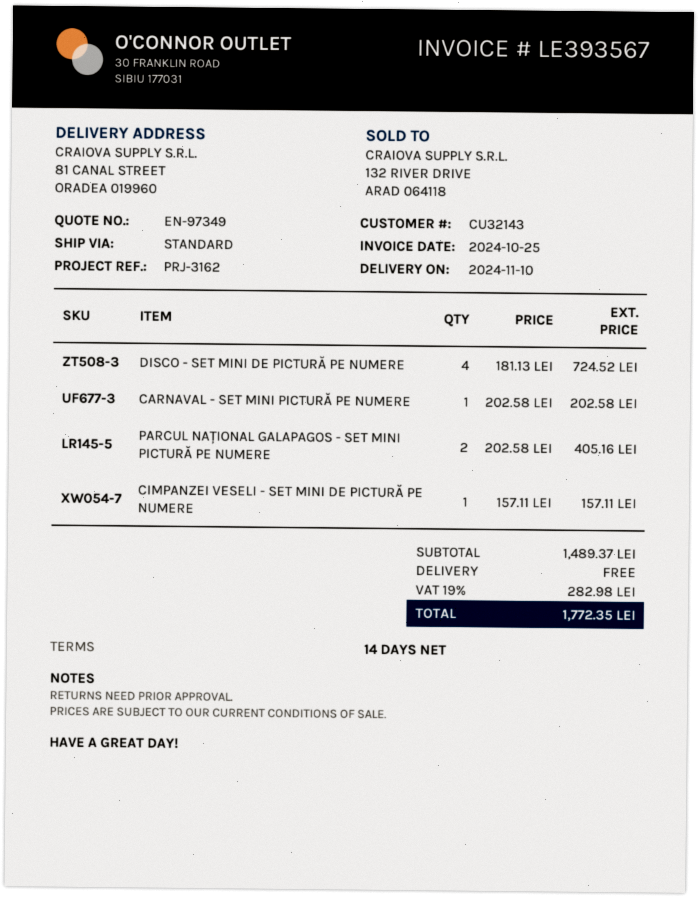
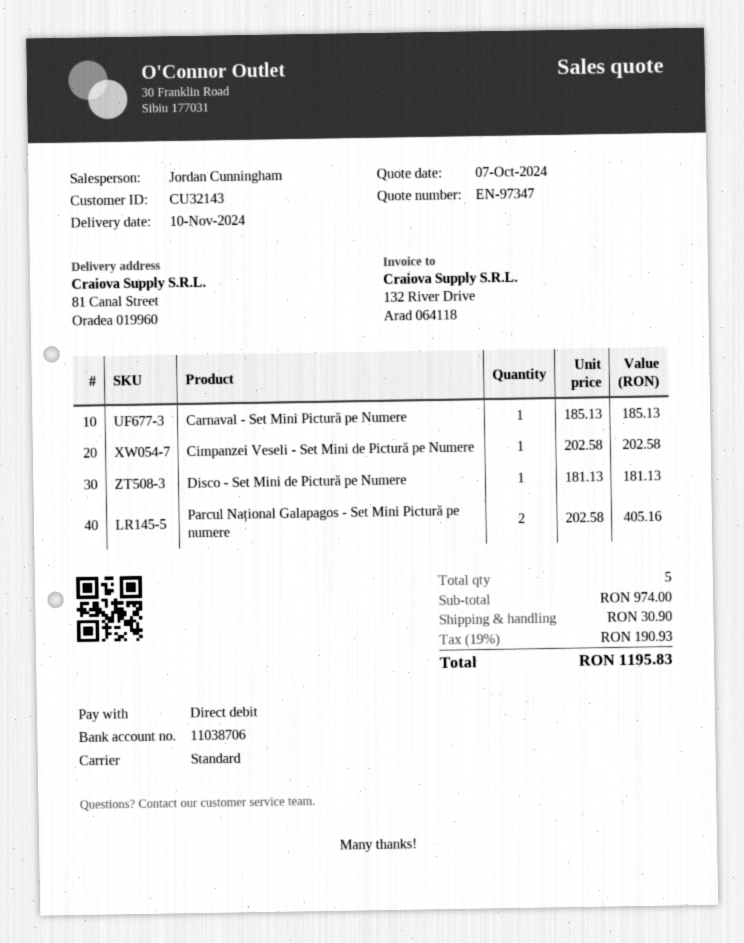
quote number: EN-97349 -> EN-97347
DISCO - SET MINI DE PICTURĂ PE NUMERE: 4 x 181.13 = 724.52 -> 1 x 181.13 = 181.13
CARNAVAL - SET MINI PICTURĂ PE NUMERE: 1 x 202.58 = 202.58 -> 1 x 185.13 = 185.13
CIMPANZEI VESELI - SET MINI DE PICTURĂ PE NUMERE: 1 x 157.11 = 157.11 -> 1 x 202.58 = 202.58
subtotal: 1489.37 -> 974.00
shipping: 0.00 -> 30.90
tax: 19% = 282.98 -> 19% = 190.93
total: 1772.35 -> 1195.83

